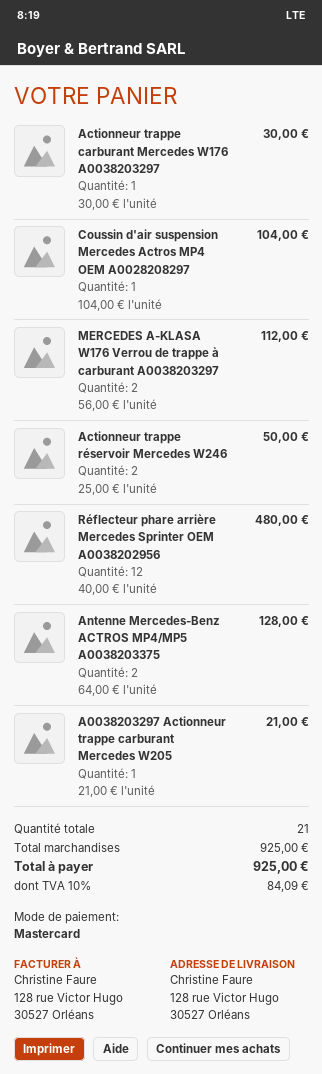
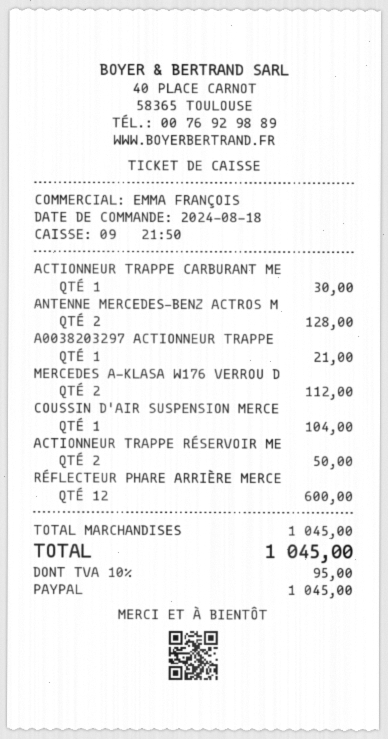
payment method: Mastercard -> PayPal
Réflecteur phare arrière Mercedes Sprinter OEM A0038202956: 12 for 480.00 -> 12 for 600.00
subtotal: 925.00 -> 1045.00
tax: 10% = 84.09 -> 10% = 95.00
total: 925.00 -> 1045.00

